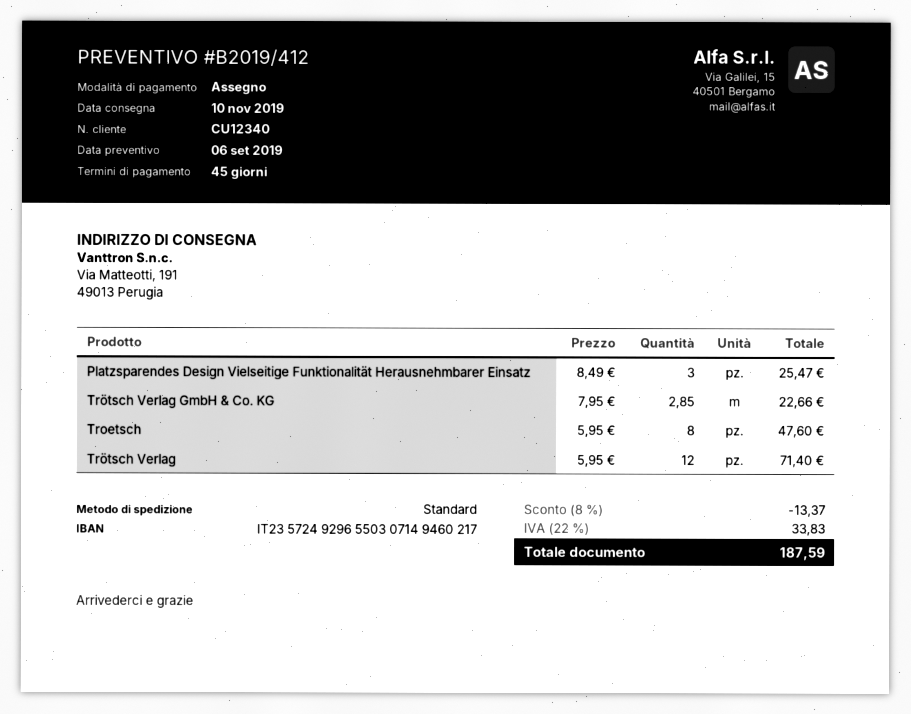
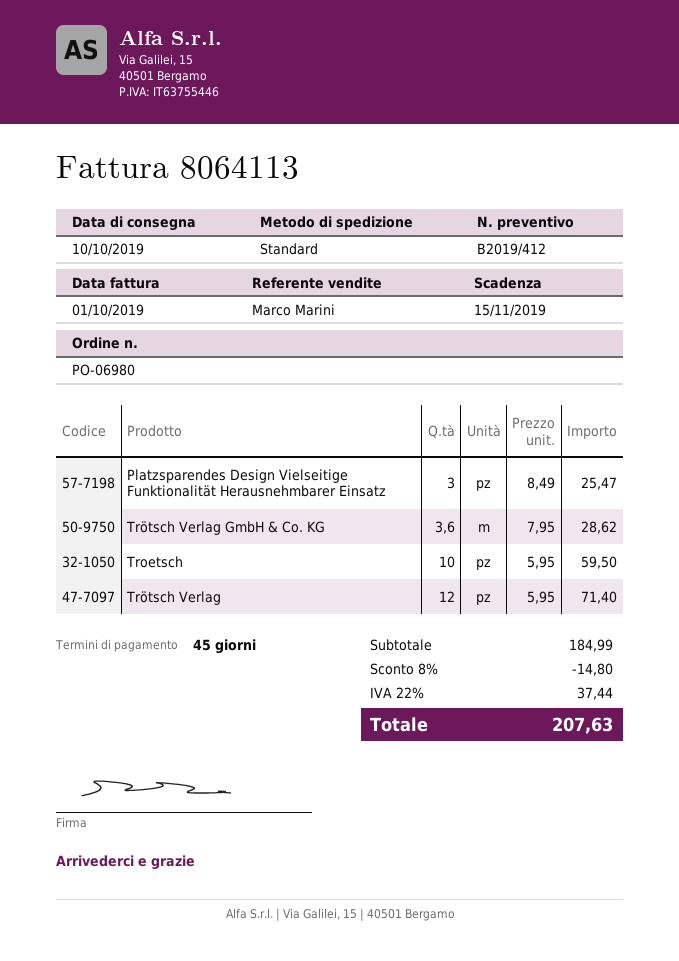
delivery date: 2019-11-10 -> 2019-10-10
Trötsch Verlag GmbH & Co. KG: 2.85 x 7.95 = 22.66 -> 3.6 x 7.95 = 28.62
Troetsch: 8 x 5.95 = 47.60 -> 10 x 5.95 = 59.50
discount: 8% = 13.37 -> 8% = 14.80
tax: 22% = 33.83 -> 22% = 37.44
total: 187.59 -> 207.63

